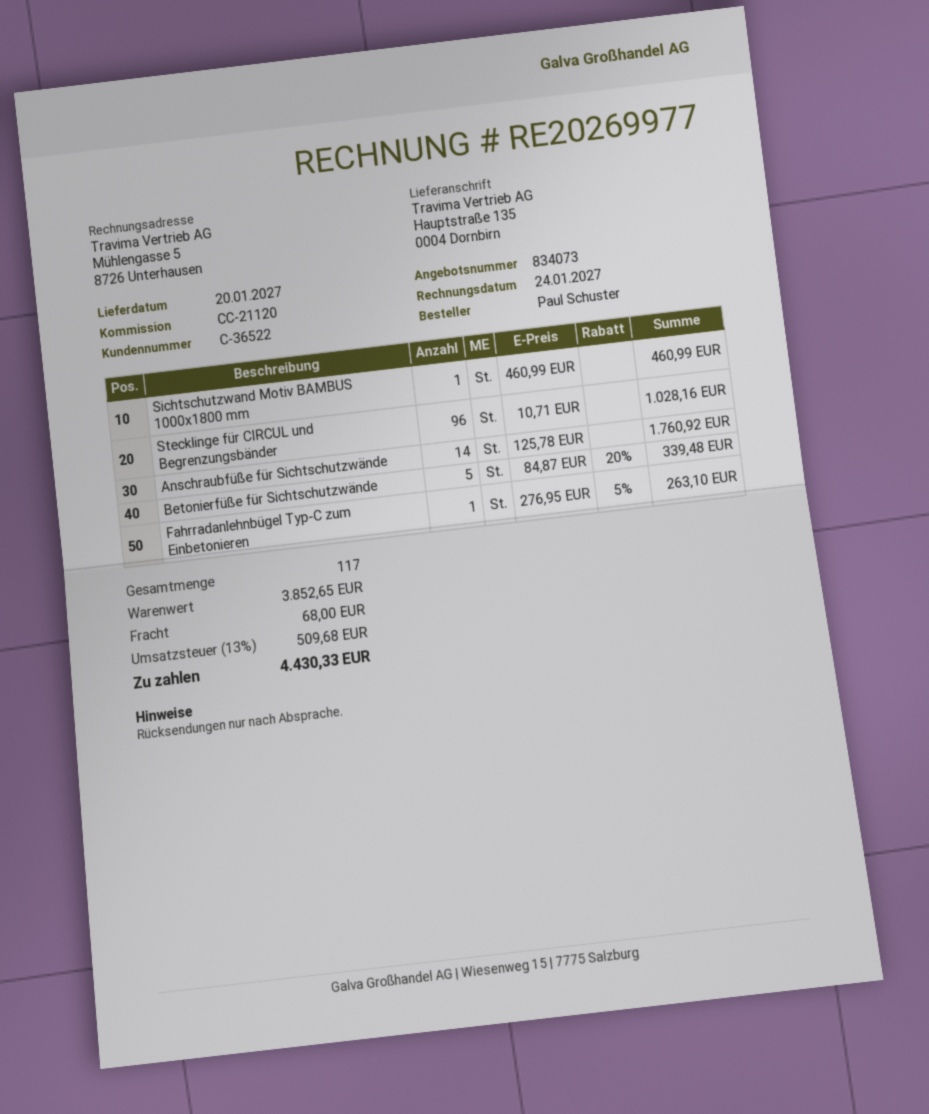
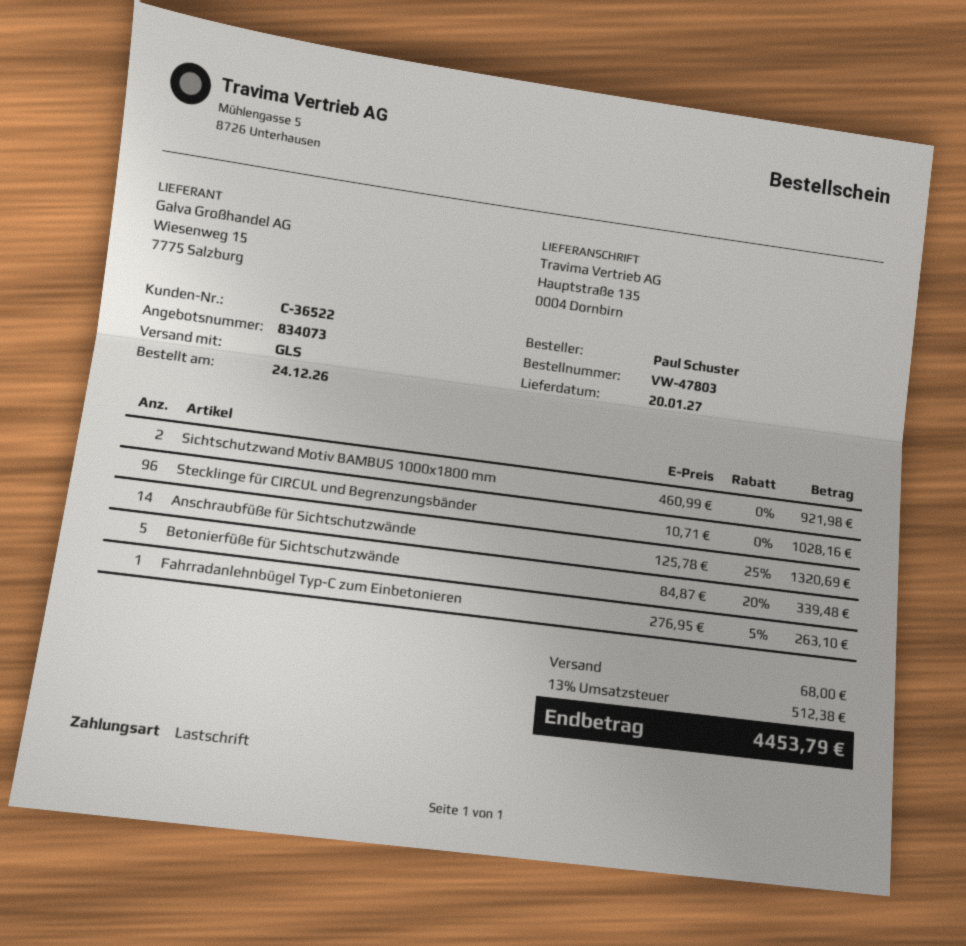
Sichtschutzwand Motiv BAMBUS 1000x1800 mm: 1 x 460.99 = 460.99 -> 2 x 460.99 = 921.98
Anschraubfüße für Sichtschutzwände: 14 x 125.78 = 1760.92 -> 14 x 125.78 - 25% = 1320.69
tax: 13% = 509.68 -> 13% = 512.38
total: 4430.33 -> 4453.79

